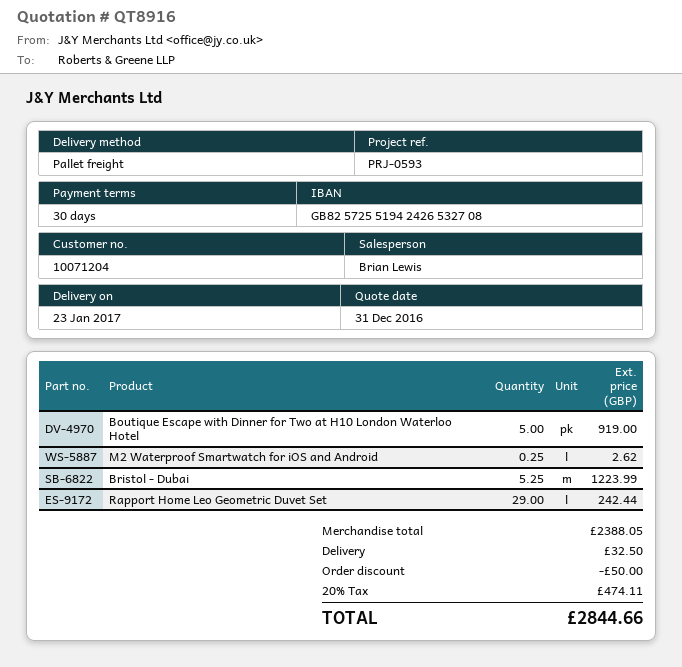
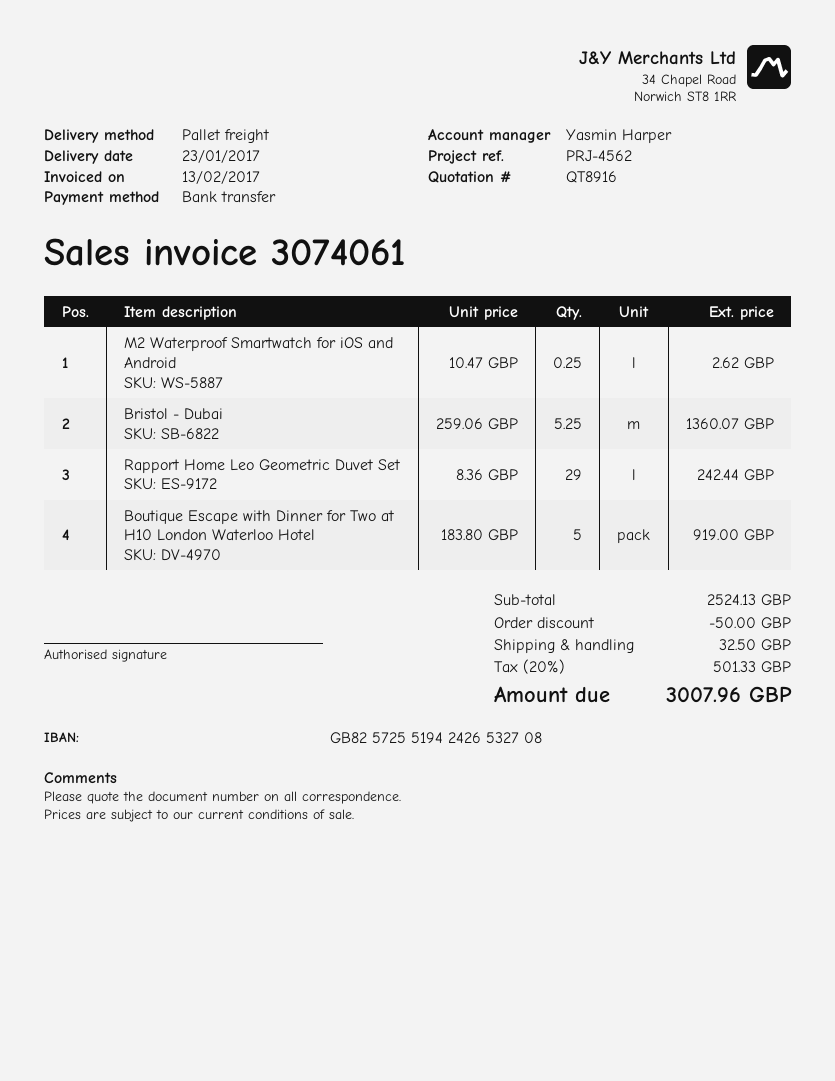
reference: PRJ-0593 -> PRJ-4562
sales rep: Brian Lewis -> Yasmin Harper
Bristol - Dubai: 5.25 for 1223.99 -> 5.25 for 1360.07
subtotal: 2388.05 -> 2524.13
tax: 20% = 474.11 -> 20% = 501.33
total: 2844.66 -> 3007.96

